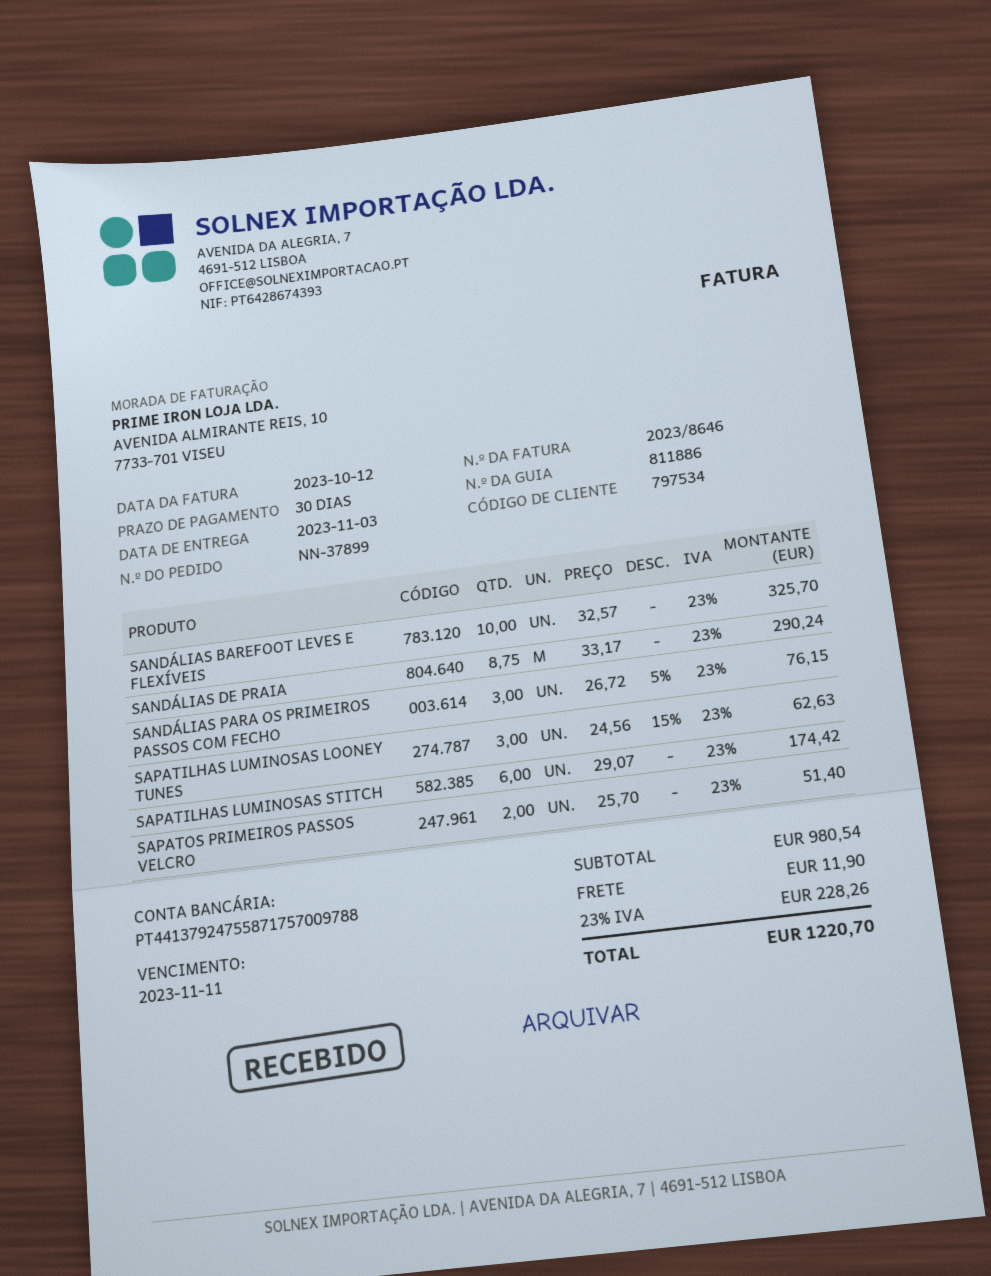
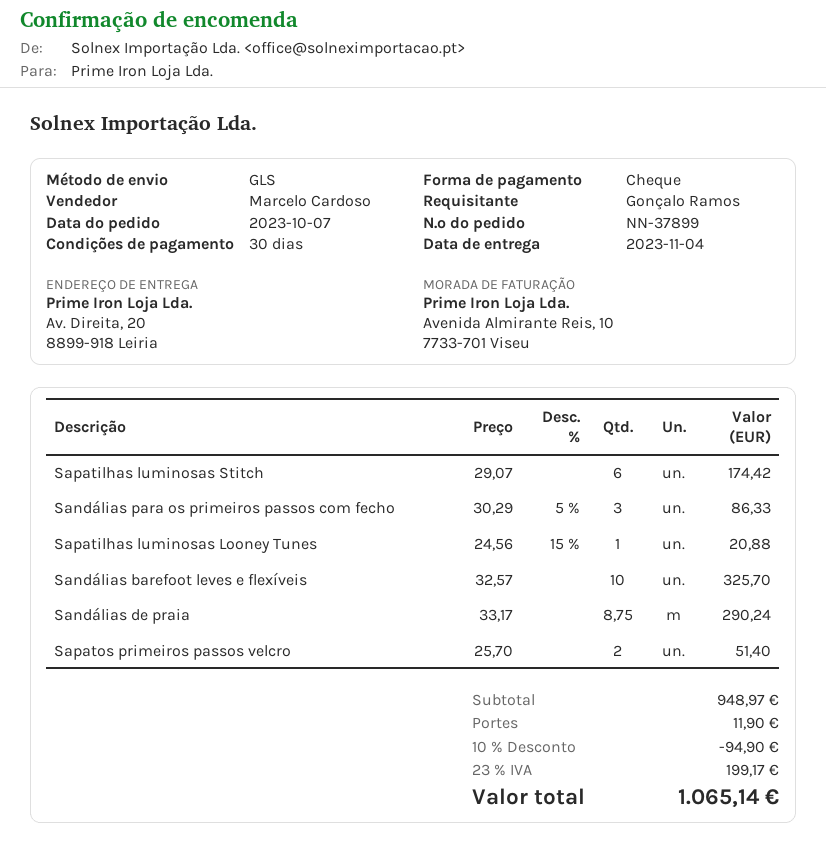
delivery date: 2023-11-03 -> 2023-11-04
SANDÁLIAS PARA OS PRIMEIROS PASSOS COM FECHO: 3 x 26.72 - 5% = 76.15 -> 3 x 30.29 - 5% = 86.33
SAPATILHAS LUMINOSAS LOONEY TUNES: 3 x 24.56 - 15% = 62.63 -> 1 x 24.56 - 15% = 20.88
subtotal: 980.54 -> 948.97
discount: none -> 10% = 94.90
tax: 23% = 228.26 -> 23% = 199.17
total: 1220.70 -> 1065.14

